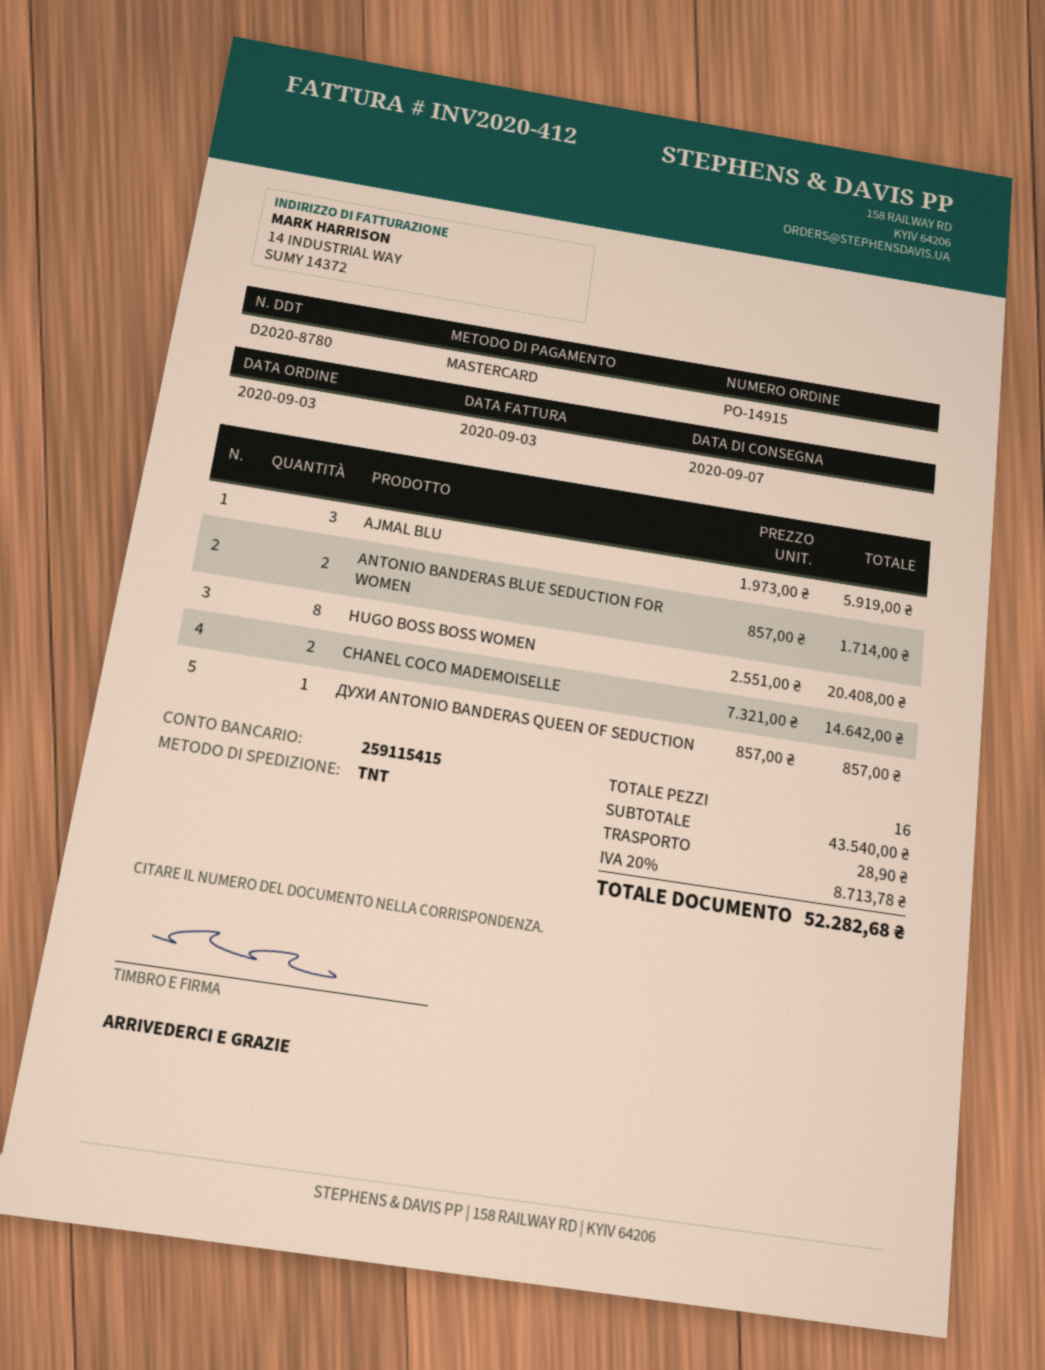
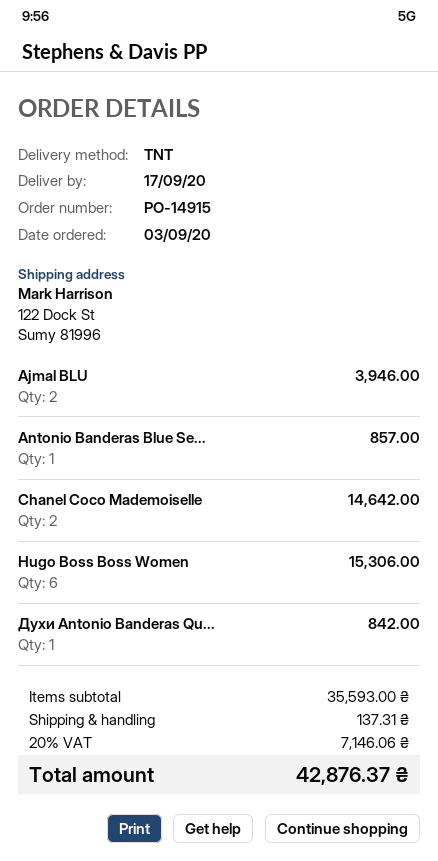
delivery date: 2020-09-07 -> 2020-09-17
AJMAL BLU: 3 for 5919.00 -> 2 for 3946.00
ANTONIO BANDERAS BLUE SEDUCTION FOR WOMEN: 2 for 1714.00 -> 1 for 857.00
HUGO BOSS BOSS WOMEN: 8 for 20408.00 -> 6 for 15306.00
ДУХИ ANTONIO BANDERAS QUEEN OF SEDUCTION: 1 for 857.00 -> 1 for 842.00
subtotal: 43540.00 -> 35593.00
shipping: 28.90 -> 137.31
tax: 20% = 8713.78 -> 20% = 7146.06
total: 52282.68 -> 42876.37

